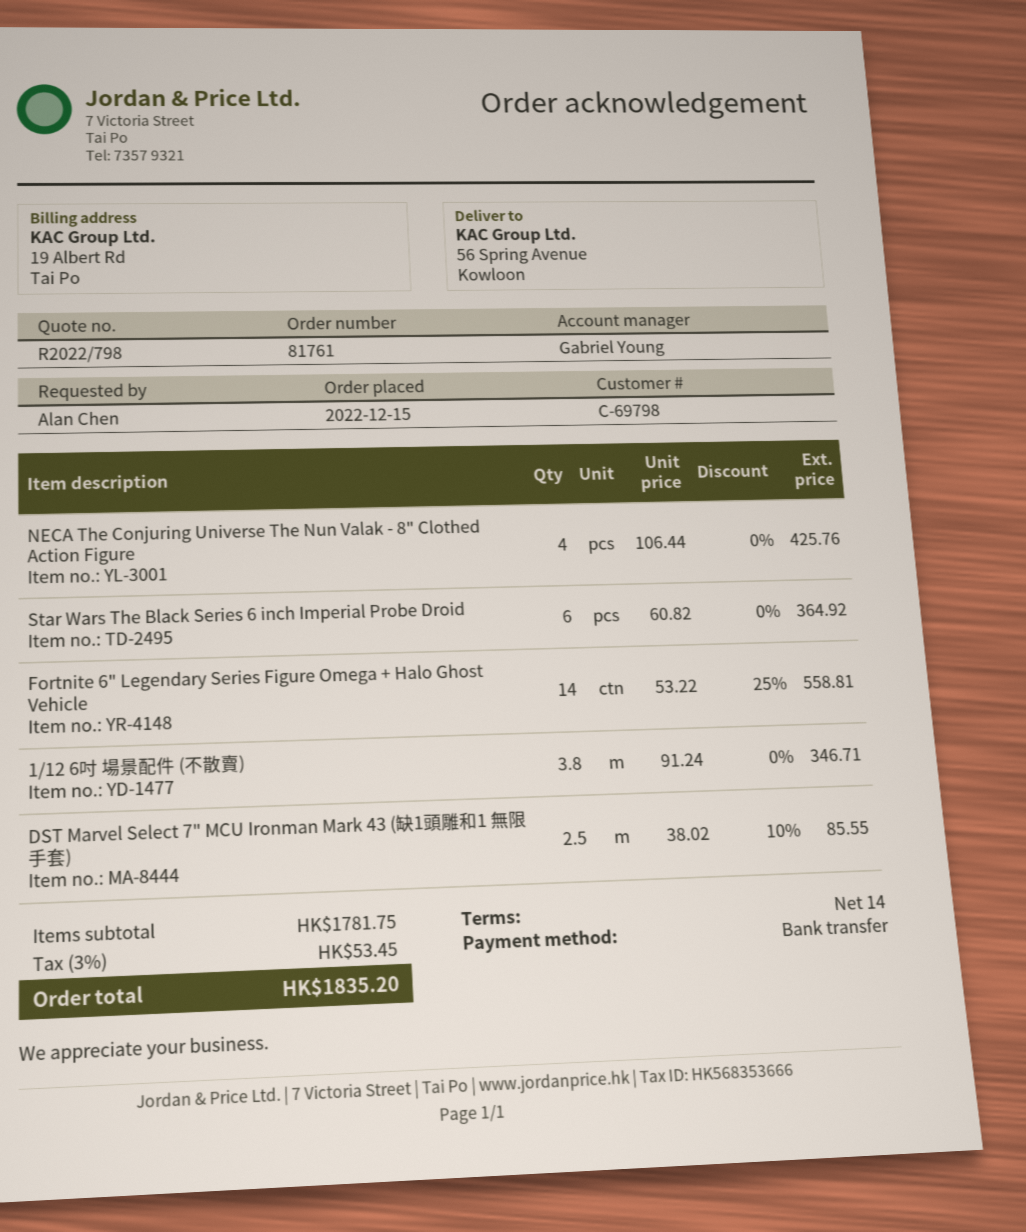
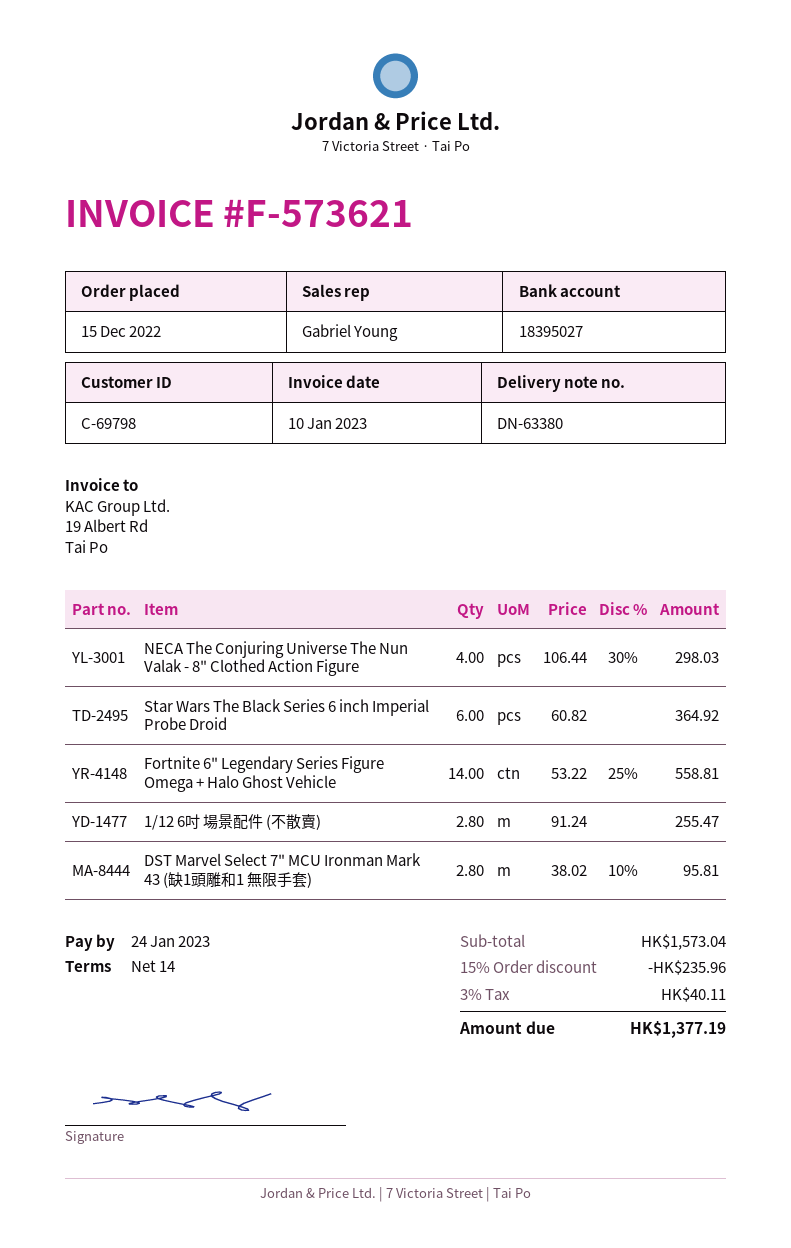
NECA The Conjuring Universe The Nun Valak - 8" Clothed Action Figure: 4 x 106.44 = 425.76 -> 4 x 106.44 - 30% = 298.03
1/12 6吋 場景配件 (不散賣): 3.8 x 91.24 = 346.71 -> 2.8 x 91.24 = 255.47
DST Marvel Select 7" MCU Ironman Mark 43 (缺1頭雕和1 無限手套): 2.5 x 38.02 - 10% = 85.55 -> 2.8 x 38.02 - 10% = 95.81
subtotal: 1781.75 -> 1573.04
discount: none -> 15% = 235.96
tax: 3% = 53.45 -> 3% = 40.11
total: 1835.20 -> 1377.19

